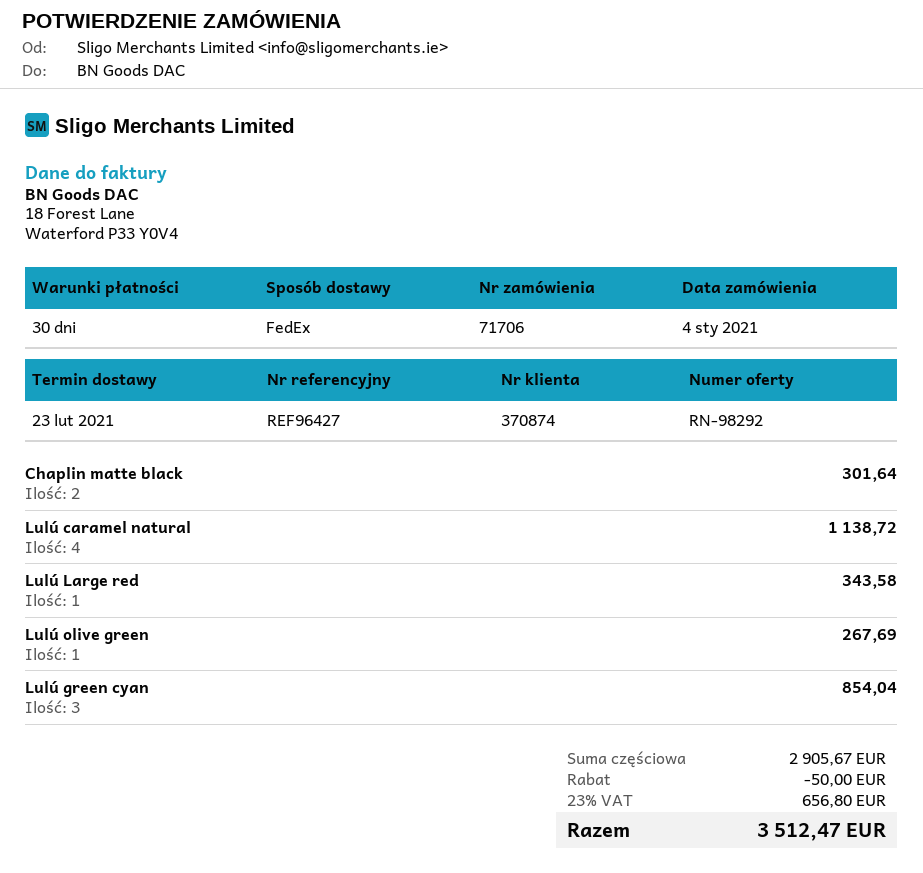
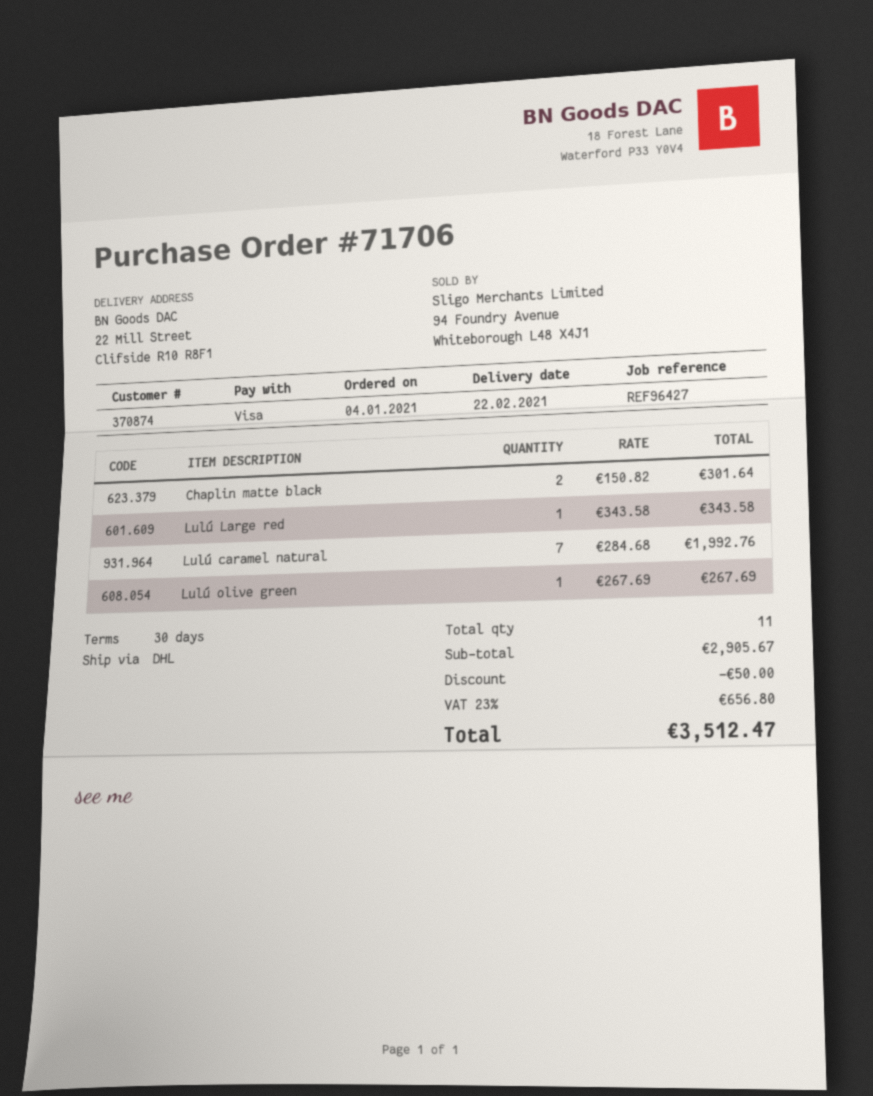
delivery date: 2021-02-23 -> 2021-02-22
shipping method: FedEx -> DHL
Lulú caramel natural: 4 for 1138.72 -> 7 for 1992.76
Lulú green cyan: 3 for 854.04 -> none

